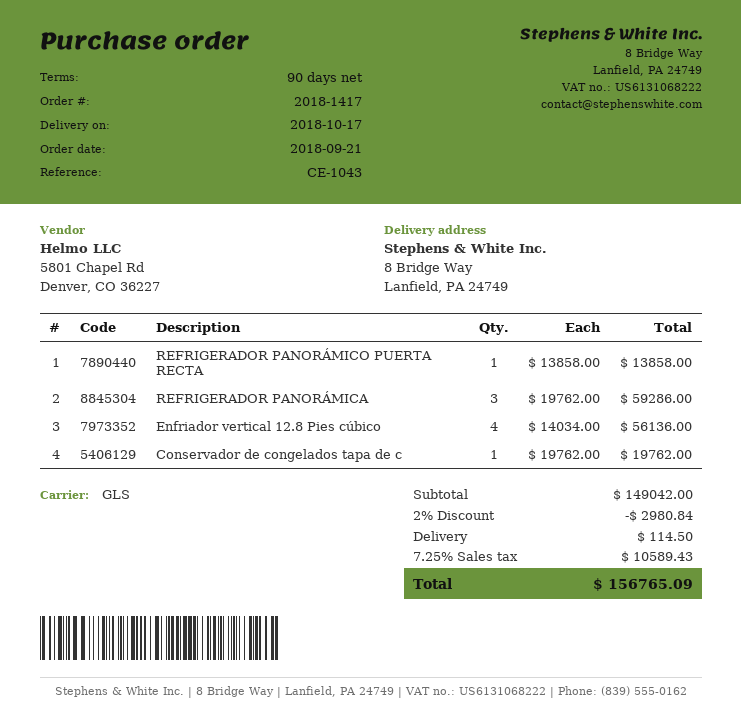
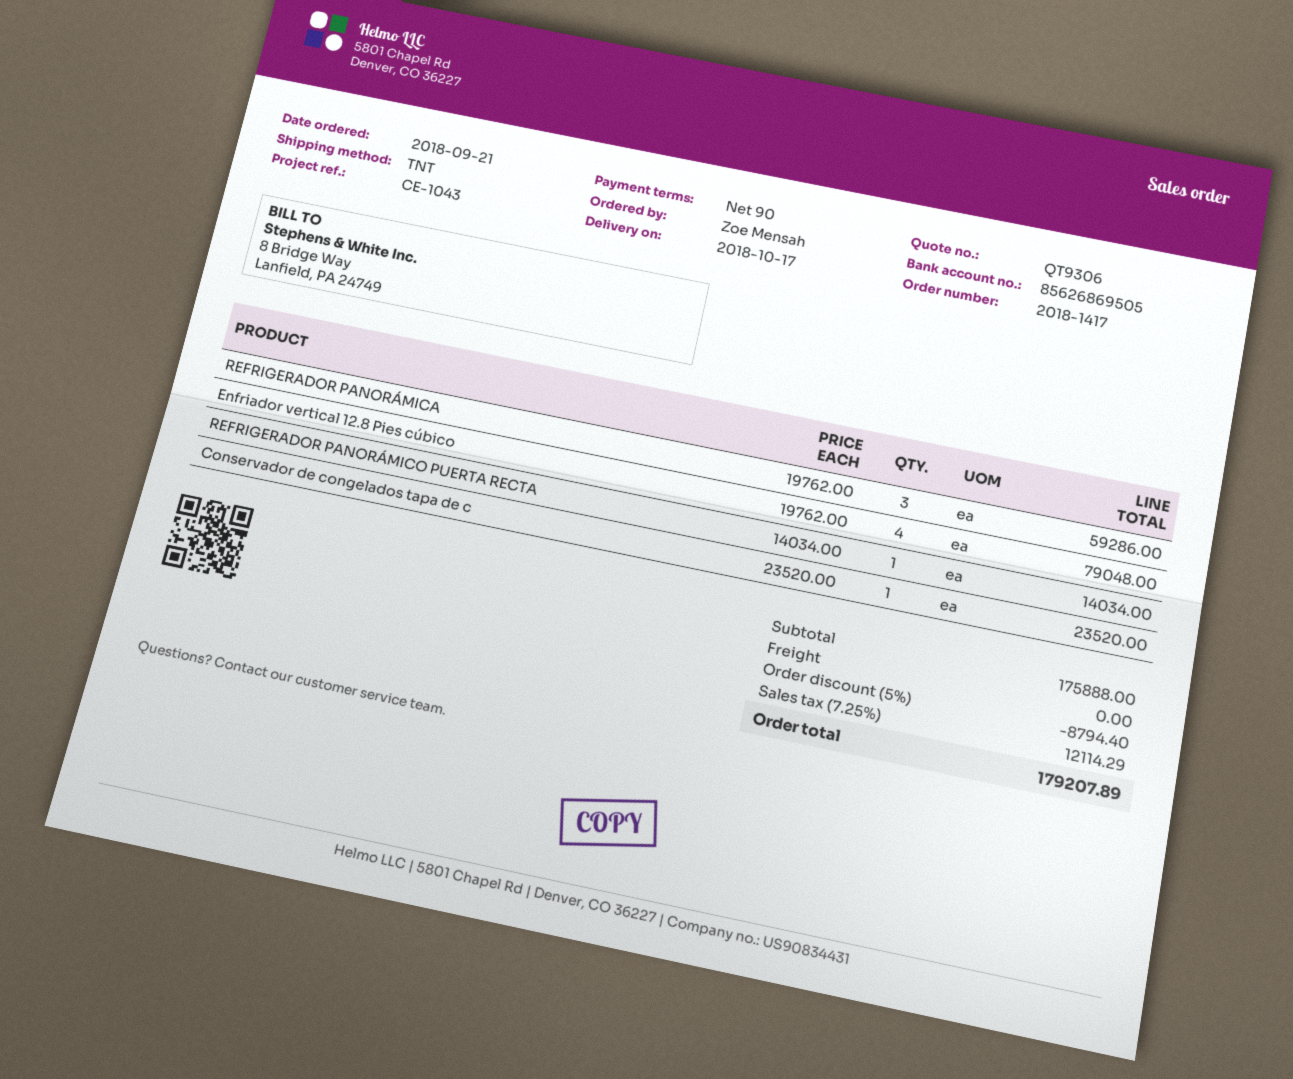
shipping method: GLS -> TNT
REFRIGERADOR PANORÁMICO PUERTA RECTA: 1 x 13858.00 = 13858.00 -> 1 x 14034.00 = 14034.00
Enfriador vertical 12.8 Pies cúbico: 4 x 14034.00 = 56136.00 -> 4 x 19762.00 = 79048.00
Conservador de congelados tapa de c: 1 x 19762.00 = 19762.00 -> 1 x 23520.00 = 23520.00
subtotal: 149042.00 -> 175888.00
discount: 2% = 2980.84 -> 5% = 8794.40
shipping: 114.50 -> 0.00
tax: 7.25% = 10589.43 -> 7.25% = 12114.29
total: 156765.09 -> 179207.89

